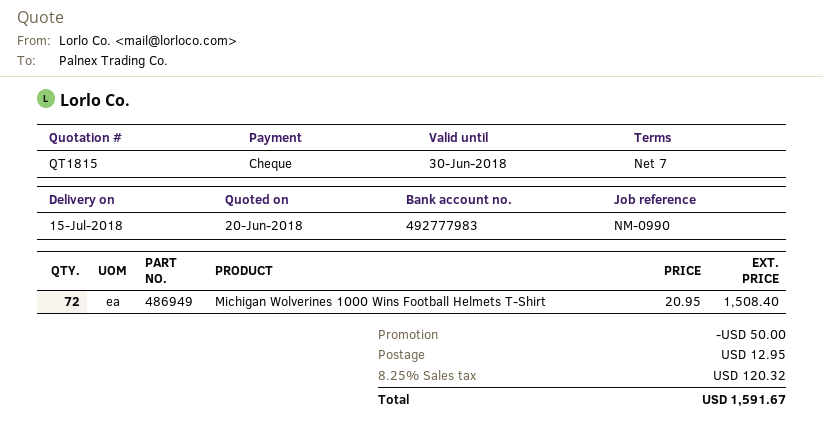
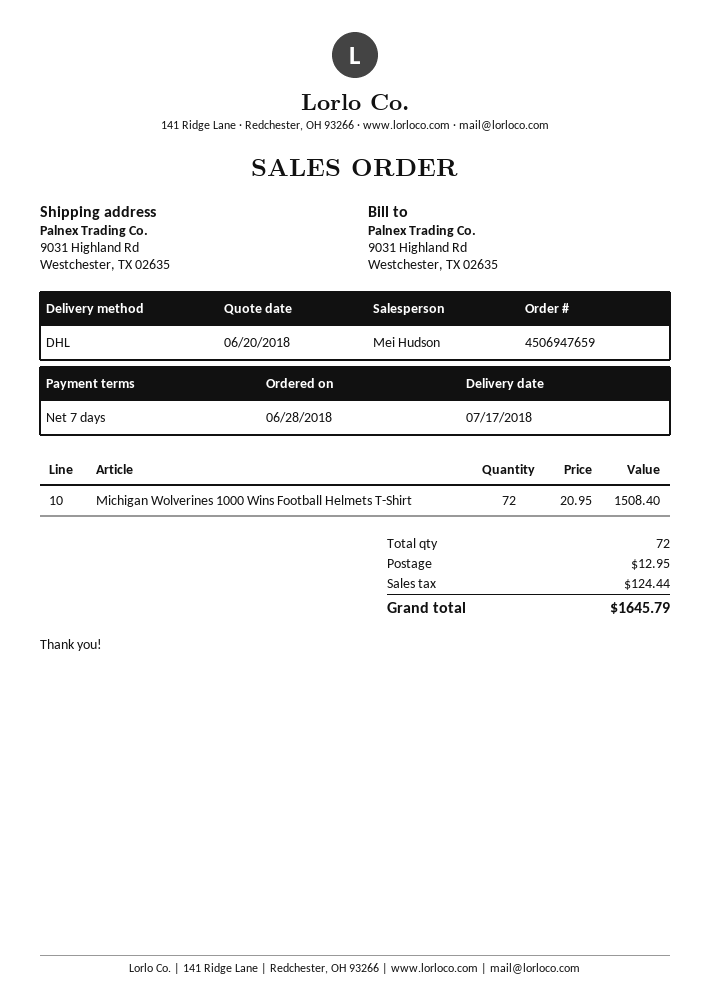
delivery date: 2018-07-15 -> 2018-07-17
discount: 50.00 -> none
tax: 120.32 -> 124.44
total: 1591.67 -> 1645.79

